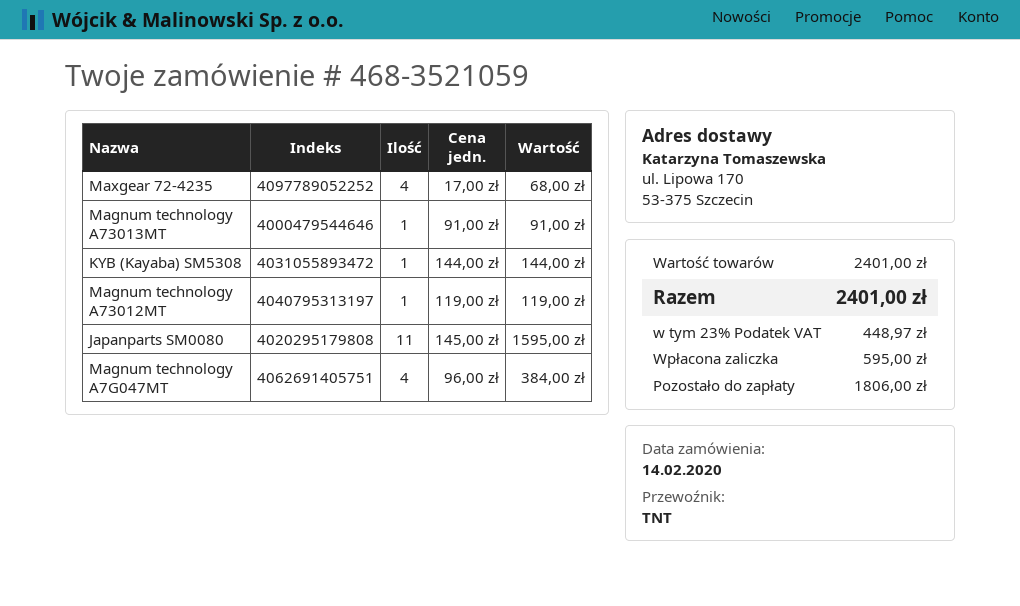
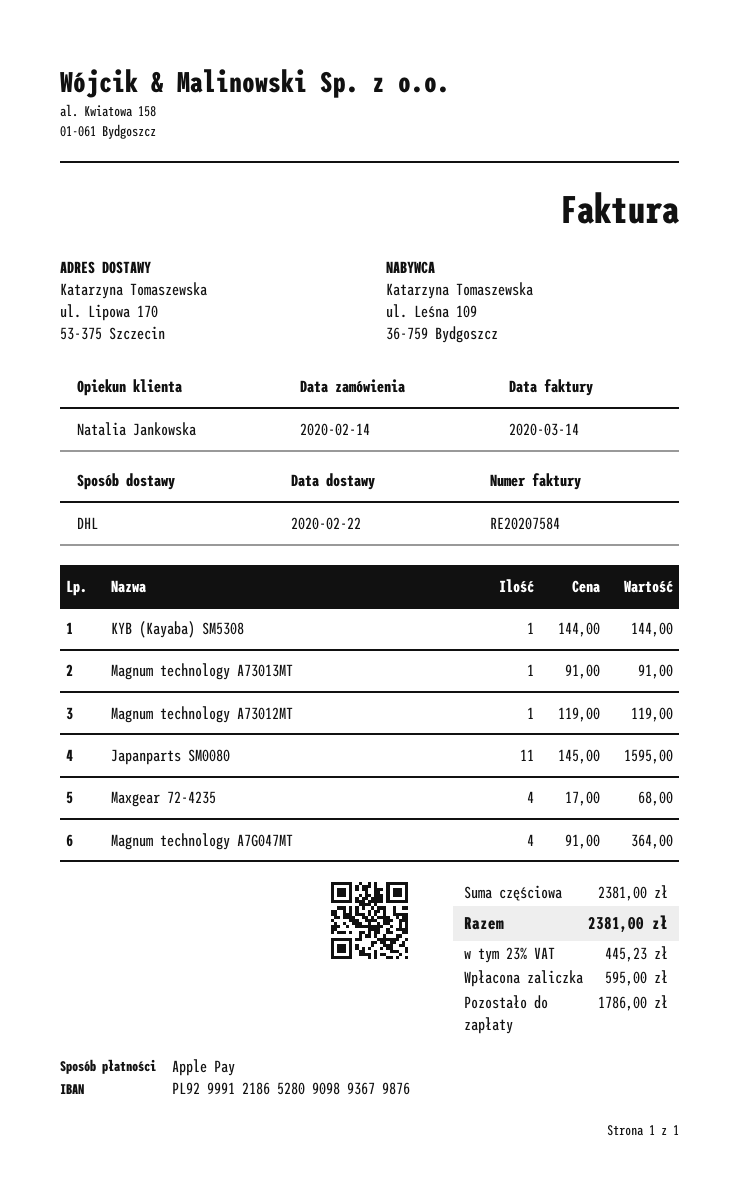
shipping method: TNT -> DHL
Magnum technology A7G047MT: 4 x 96.00 = 384.00 -> 4 x 91.00 = 364.00
subtotal: 2401.00 -> 2381.00
tax: 23% = 448.97 -> 23% = 445.23
total: 2401.00 -> 2381.00
balance: 1806.00 -> 1786.00

